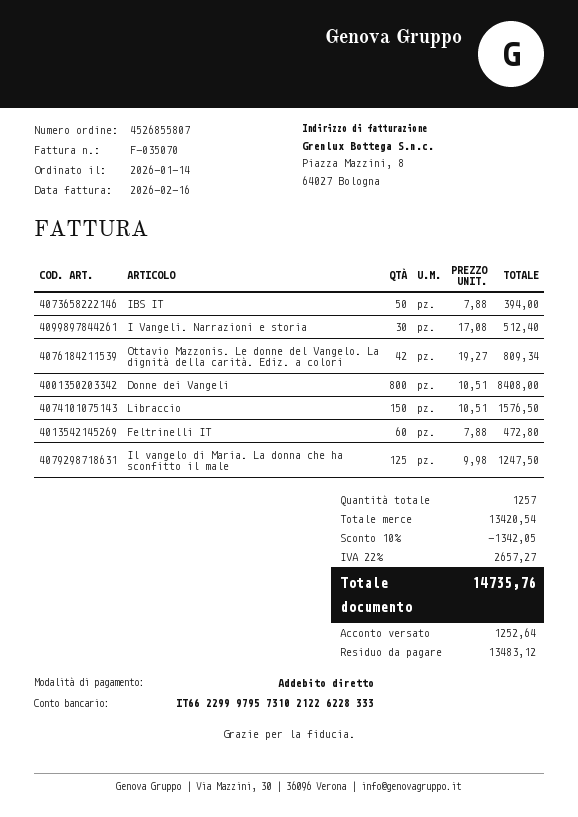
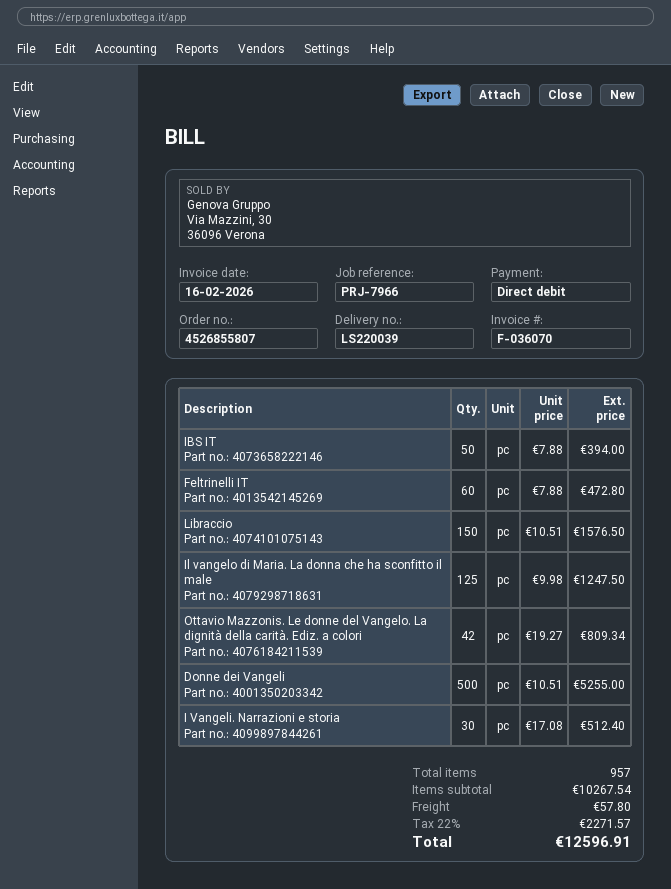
invoice number: F-035070 -> F-036070
Donne dei Vangeli: 800 x 10.51 = 8408.00 -> 500 x 10.51 = 5255.00
total quantity: 1257 -> 957
subtotal: 13420.54 -> 10267.54
discount: 10% = 1342.05 -> none
shipping: none -> 57.80
tax: 22% = 2657.27 -> 22% = 2271.57
total: 14735.76 -> 12596.91

